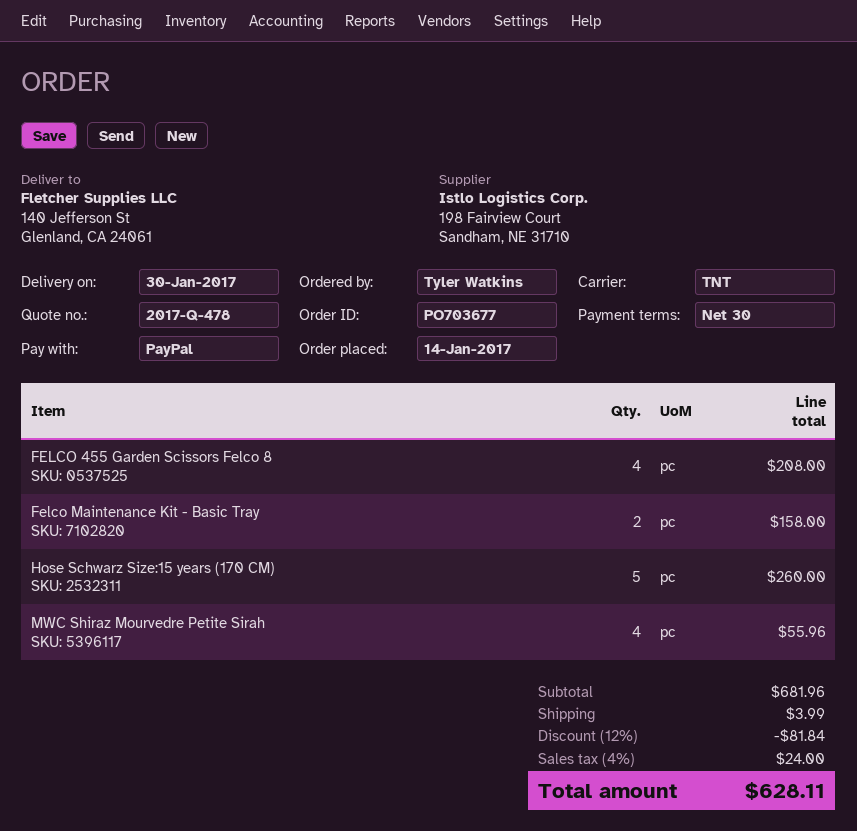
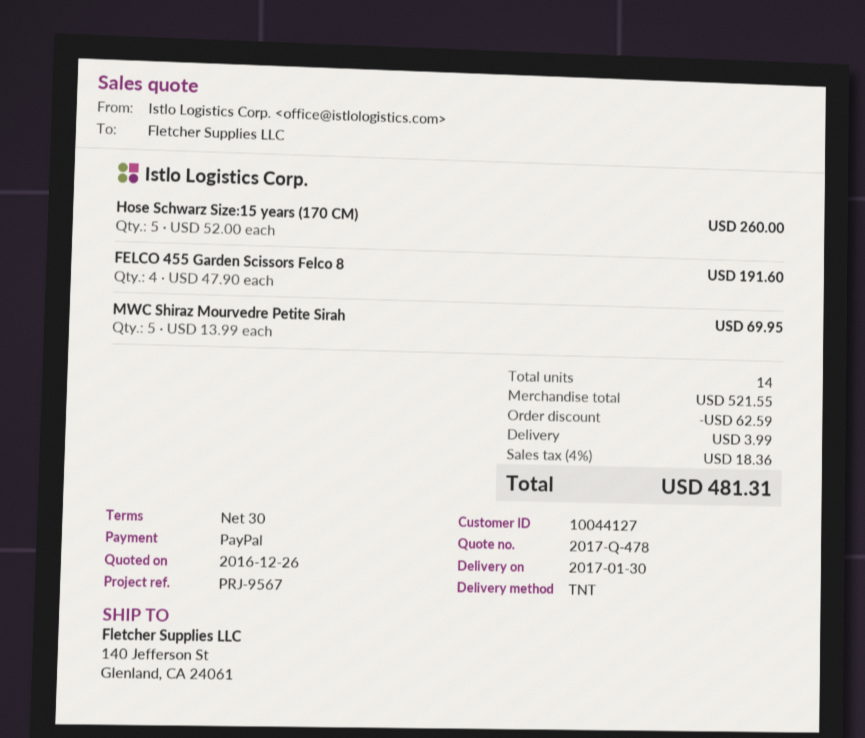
FELCO 455 Garden Scissors Felco 8: 4 for 208.00 -> 4 for 191.60
Felco Maintenance Kit - Basic Tray: 2 for 158.00 -> none
MWC Shiraz Mourvedre Petite Sirah: 4 for 55.96 -> 5 for 69.95
subtotal: 681.96 -> 521.55
discount: 81.84 -> 62.59
tax: 4% = 24.00 -> 4% = 18.36
total: 628.11 -> 481.31

